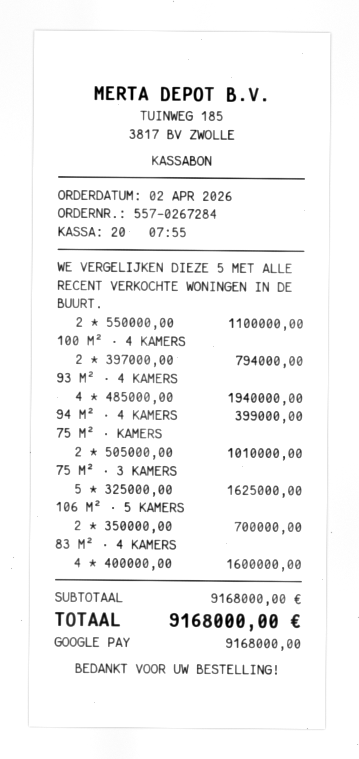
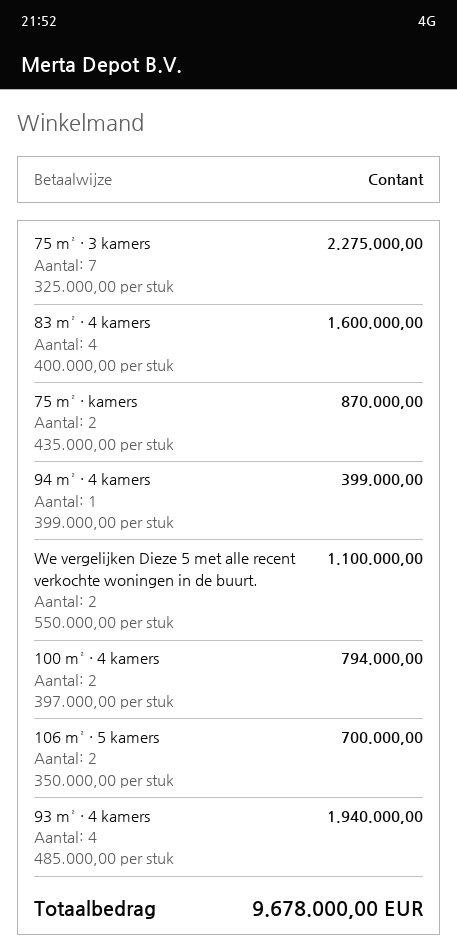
payment method: Google Pay -> cash
75 M² · KAMERS: 2 x 505000.00 = 1010000.00 -> 2 x 435000.00 = 870000.00
75 M² · 3 KAMERS: 5 x 325000.00 = 1625000.00 -> 7 x 325000.00 = 2275000.00
total: 9168000.00 -> 9678000.00

